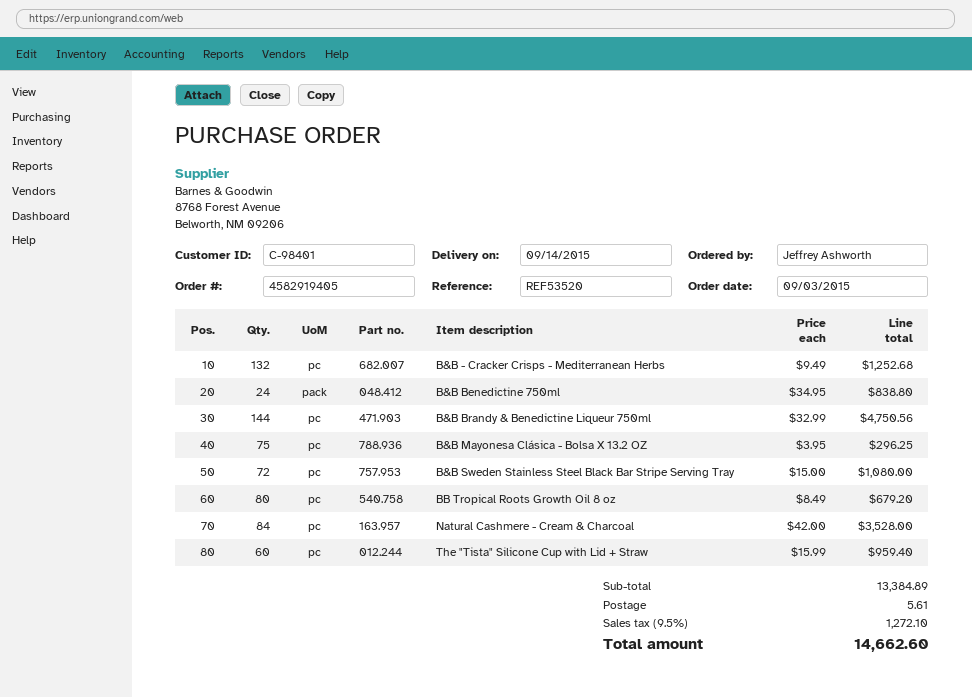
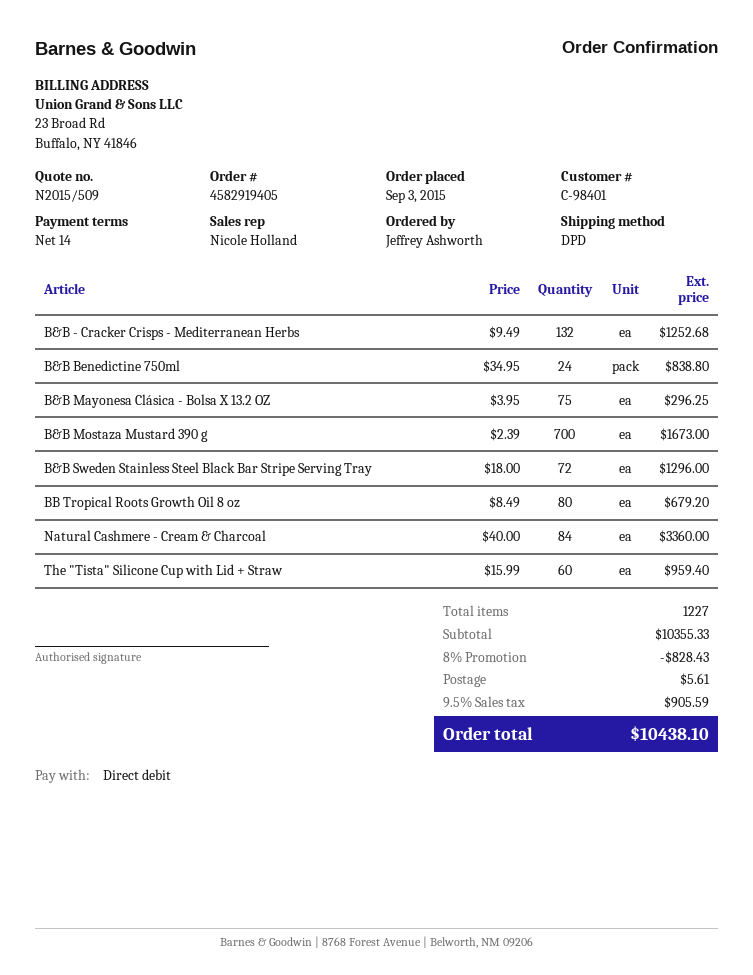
B&B Brandy & Benedictine Liqueur 750ml: 144 x 32.99 = 4750.56 -> none
B&B Sweden Stainless Steel Black Bar Stripe Serving Tray: 72 x 15.00 = 1080.00 -> 72 x 18.00 = 1296.00
Natural Cashmere - Cream & Charcoal: 84 x 42.00 = 3528.00 -> 84 x 40.00 = 3360.00
B&B Mostaza Mustard 390 g: none -> 700 x 2.39 = 1673.00
subtotal: 13384.89 -> 10355.33
discount: none -> 8% = 828.43
tax: 9.5% = 1272.10 -> 9.5% = 905.59
total: 14662.60 -> 10438.10

